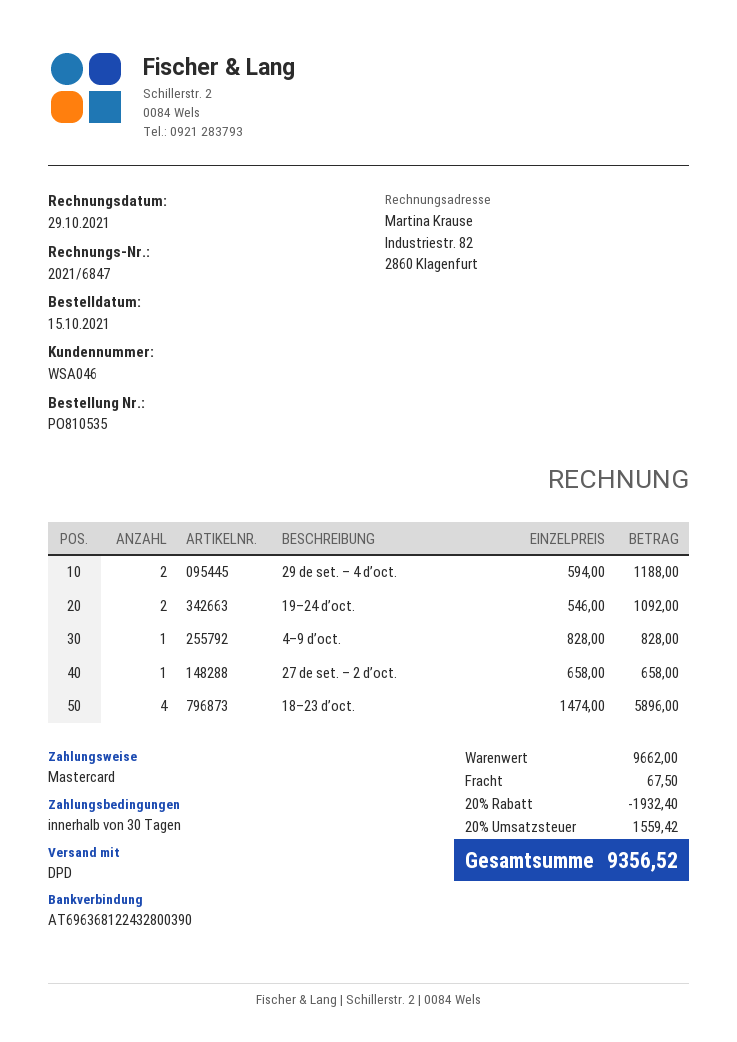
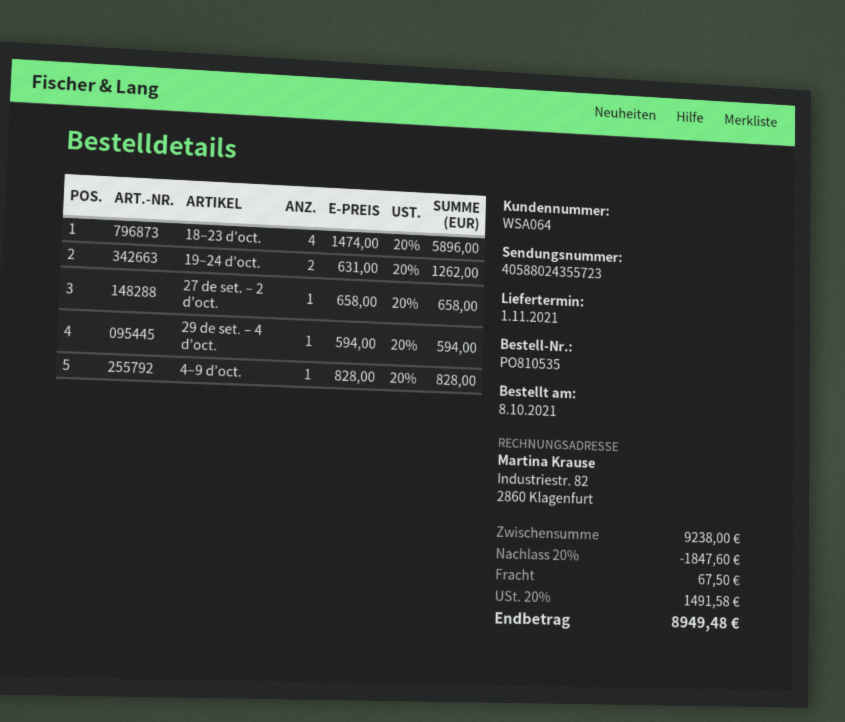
order date: 2021-10-15 -> 2021-10-08
customer number: WSA046 -> WSA064
29 de set. – 4 d’oct.: 2 x 594.00 = 1188.00 -> 1 x 594.00 = 594.00
19–24 d’oct.: 2 x 546.00 = 1092.00 -> 2 x 631.00 = 1262.00
subtotal: 9662.00 -> 9238.00
discount: 20% = 1932.40 -> 20% = 1847.60
tax: 20% = 1559.42 -> 20% = 1491.58
total: 9356.52 -> 8949.48

